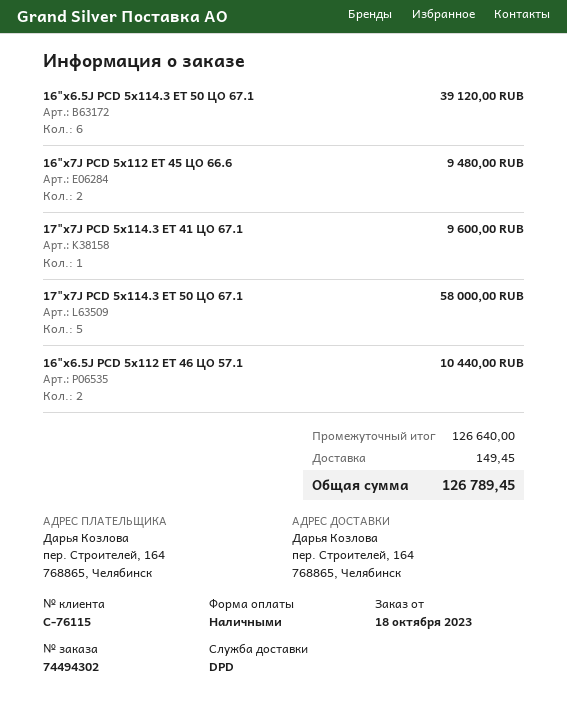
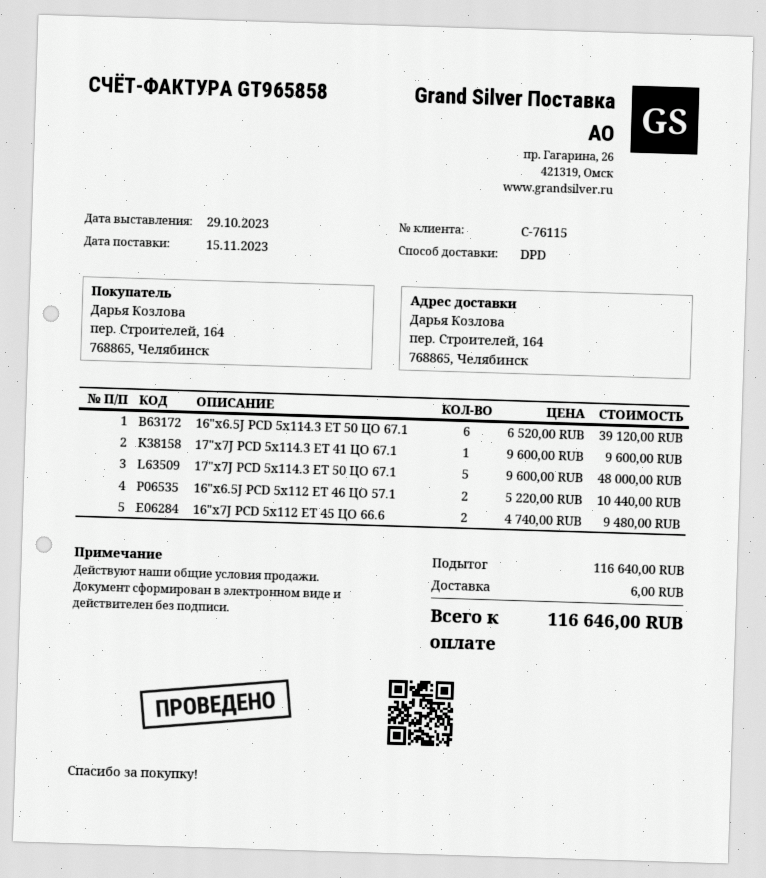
17"x7J PCD 5x114.3 ЕТ 50 ЦО 67.1: 5 for 58000.00 -> 5 for 48000.00
subtotal: 126640.00 -> 116640.00
shipping: 149.45 -> 6.00
total: 126789.45 -> 116646.00

